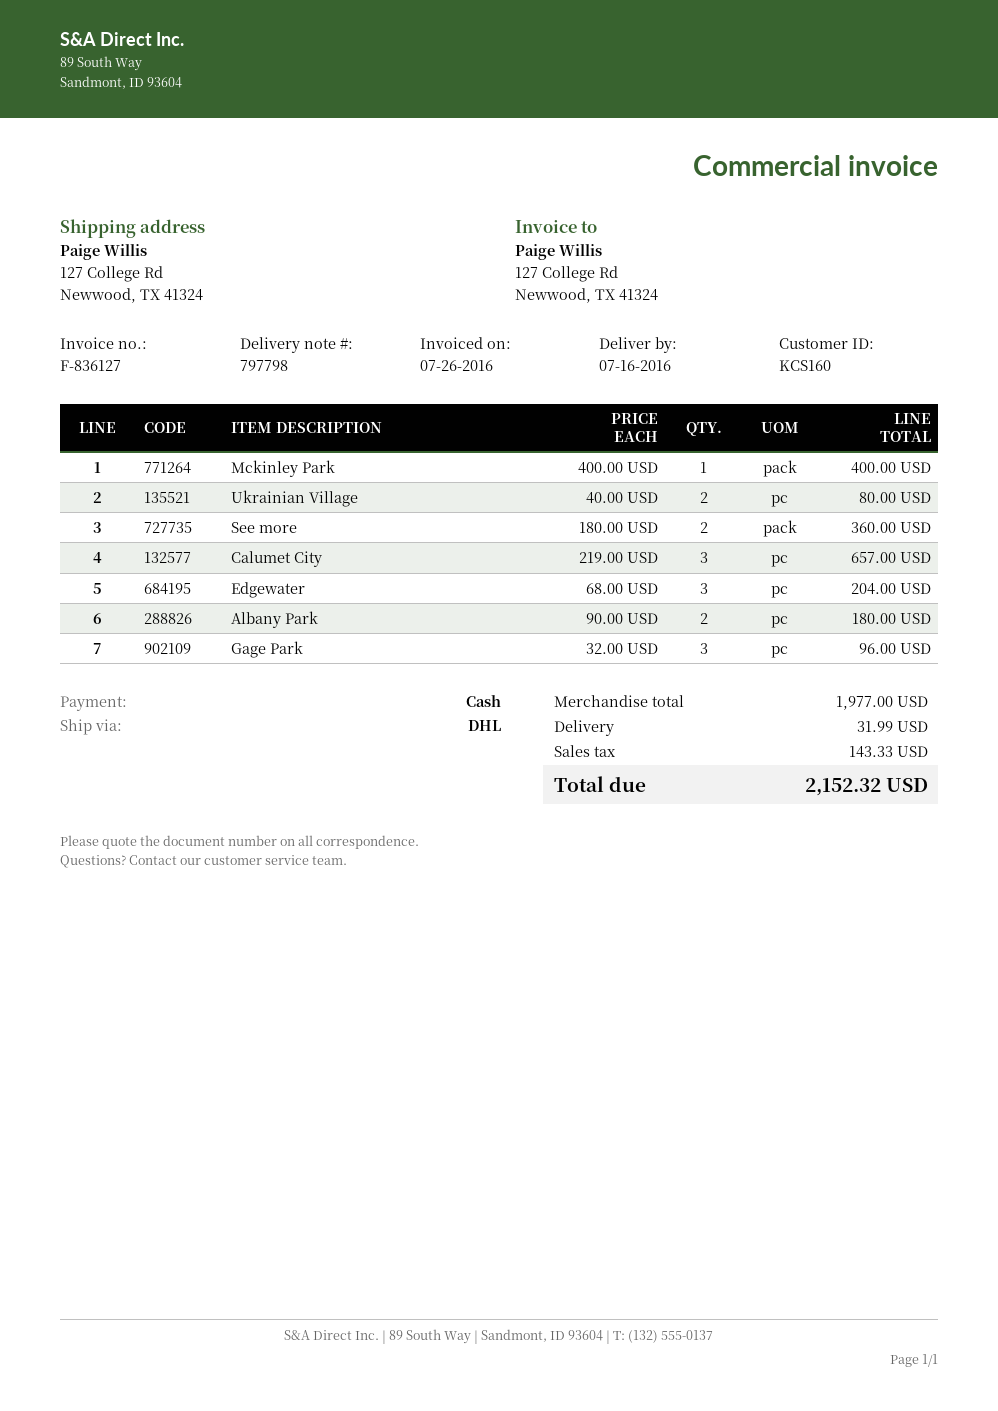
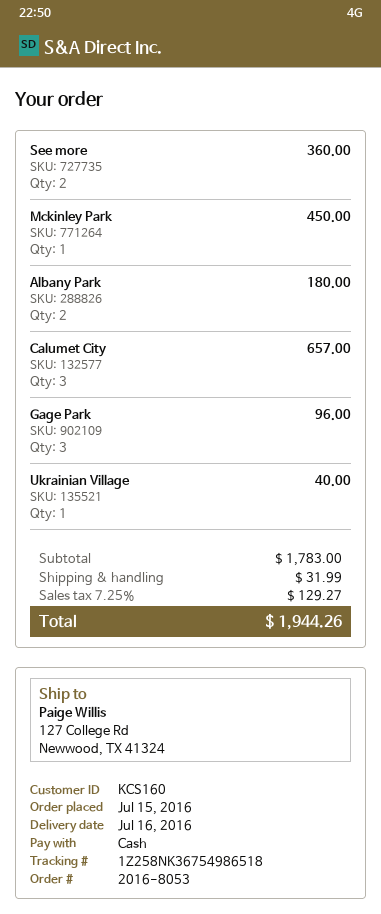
Mckinley Park: 1 for 400.00 -> 1 for 450.00
Ukrainian Village: 2 for 80.00 -> 1 for 40.00
Edgewater: 3 for 204.00 -> none
subtotal: 1977.00 -> 1783.00
tax: 143.33 -> 129.27
total: 2152.32 -> 1944.26

